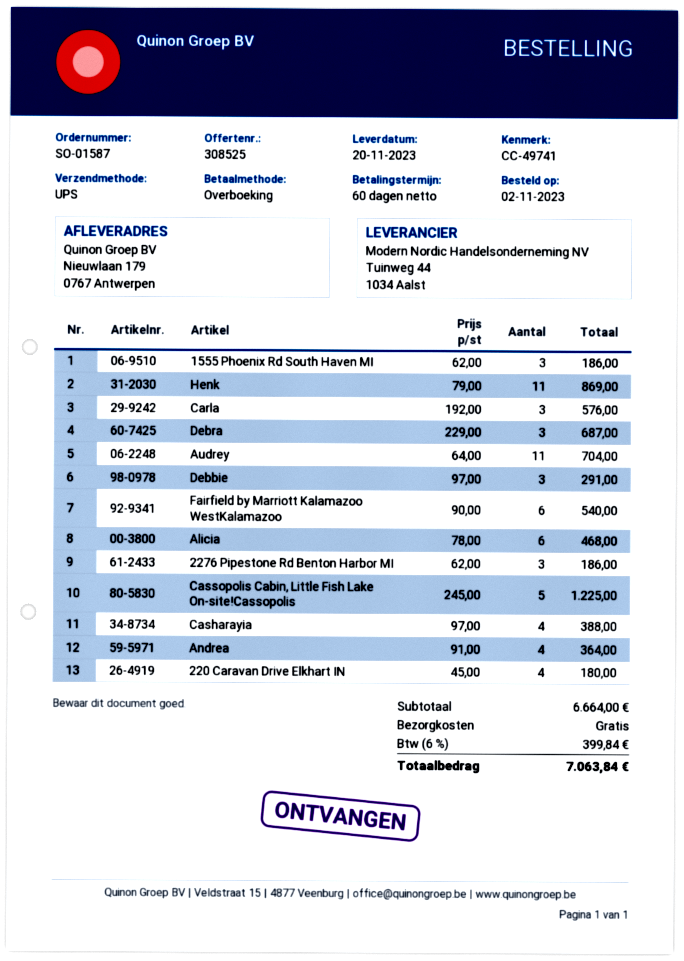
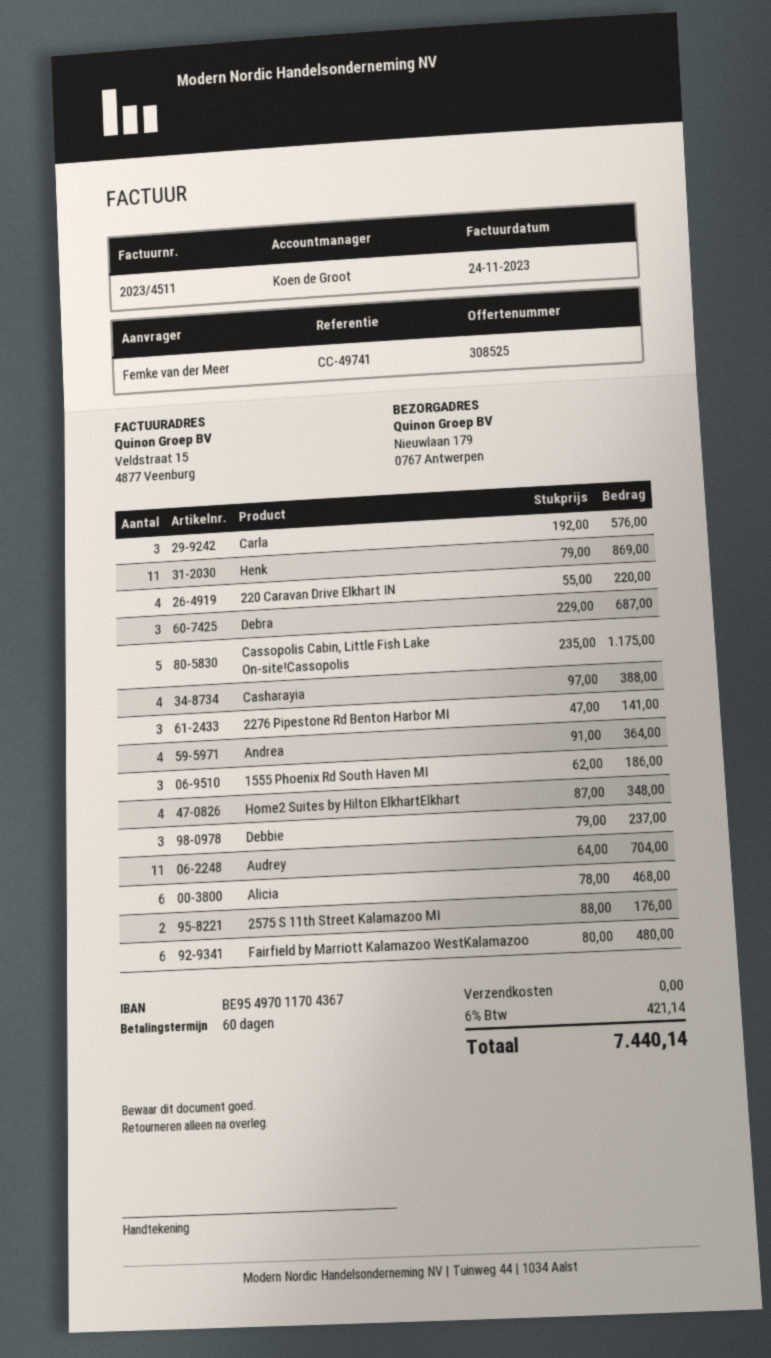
Debbie: 3 x 97.00 = 291.00 -> 3 x 79.00 = 237.00
Fairfield by Marriott Kalamazoo WestKalamazoo: 6 x 90.00 = 540.00 -> 6 x 80.00 = 480.00
2276 Pipestone Rd Benton Harbor MI: 3 x 62.00 = 186.00 -> 3 x 47.00 = 141.00
Cassopolis Cabin, Little Fish Lake On-site!Cassopolis: 5 x 245.00 = 1225.00 -> 5 x 235.00 = 1175.00
220 Caravan Drive Elkhart IN: 4 x 45.00 = 180.00 -> 4 x 55.00 = 220.00
Home2 Suites by Hilton ElkhartElkhart: none -> 4 x 87.00 = 348.00
2575 S 11th Street Kalamazoo MI: none -> 2 x 88.00 = 176.00
tax: 6% = 399.84 -> 6% = 421.14
total: 7063.84 -> 7440.14

